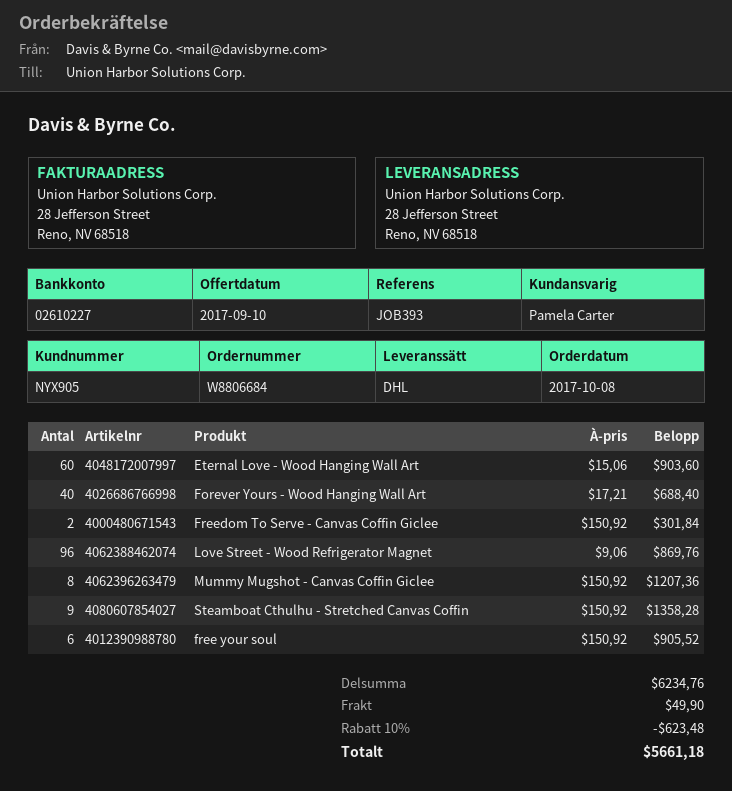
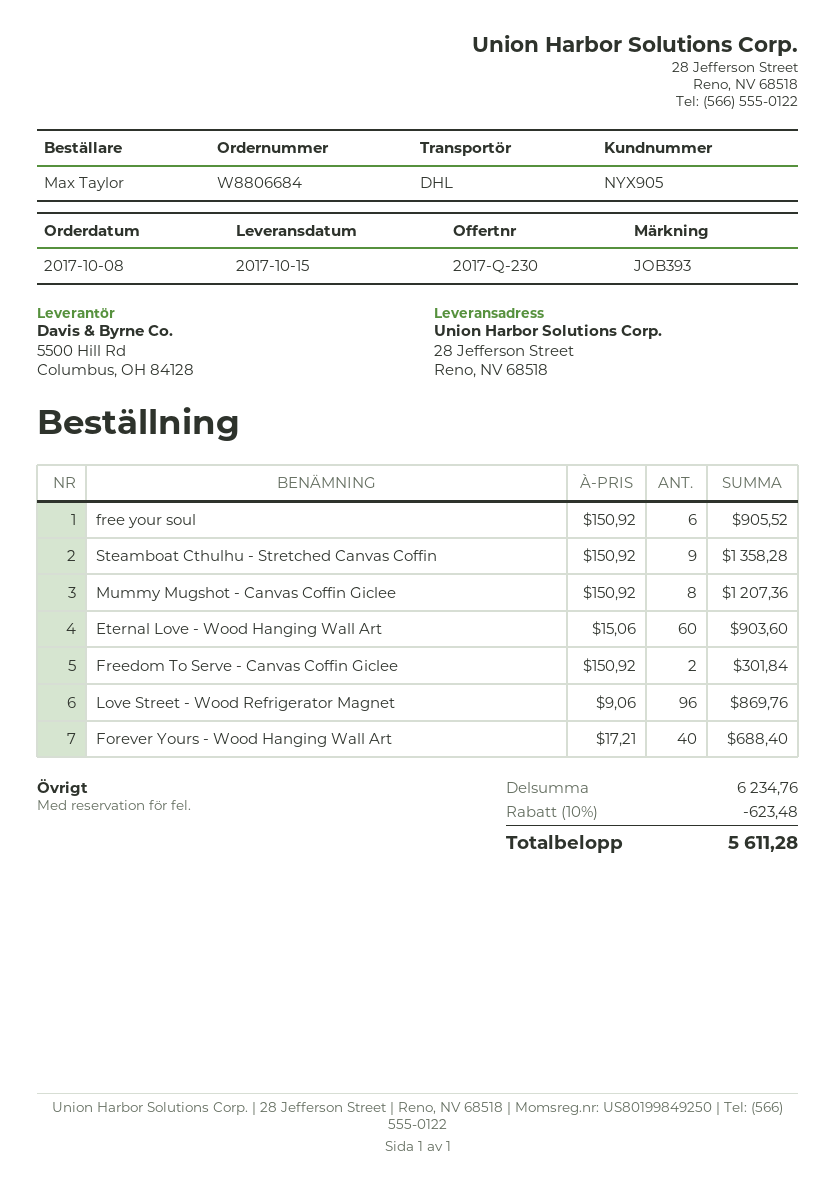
shipping: 49.90 -> none
total: 5661.18 -> 5611.28

